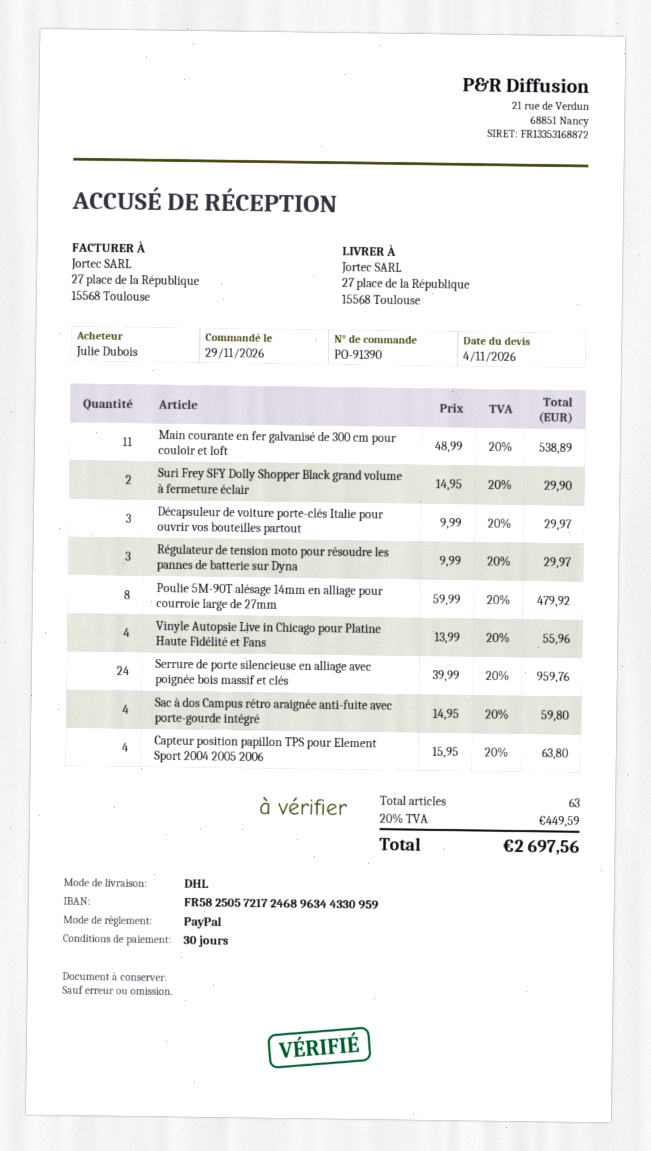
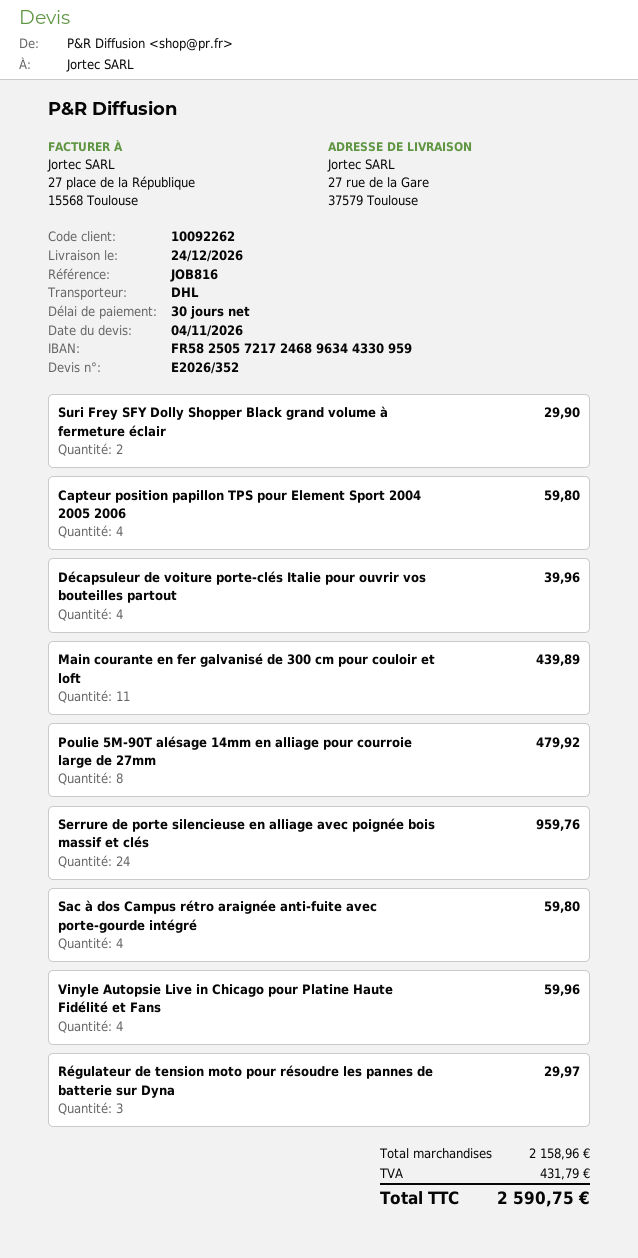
ship to: 27 place de la République, 15568 Toulouse -> 27 rue de la Gare, 37579 Toulouse
Main courante en fer galvanisé de 300 cm pour couloir et loft: 11 for 538.89 -> 11 for 439.89
Décapsuleur de voiture porte-clés Italie pour ouvrir vos bouteilles partout: 3 for 29.97 -> 4 for 39.96
Vinyle Autopsie Live in Chicago pour Platine Haute Fidélité et Fans: 4 for 55.96 -> 4 for 59.96
Capteur position papillon TPS pour Element Sport 2004 2005 2006: 4 for 63.80 -> 4 for 59.80
tax: 449.59 -> 431.79
total: 2697.56 -> 2590.75

